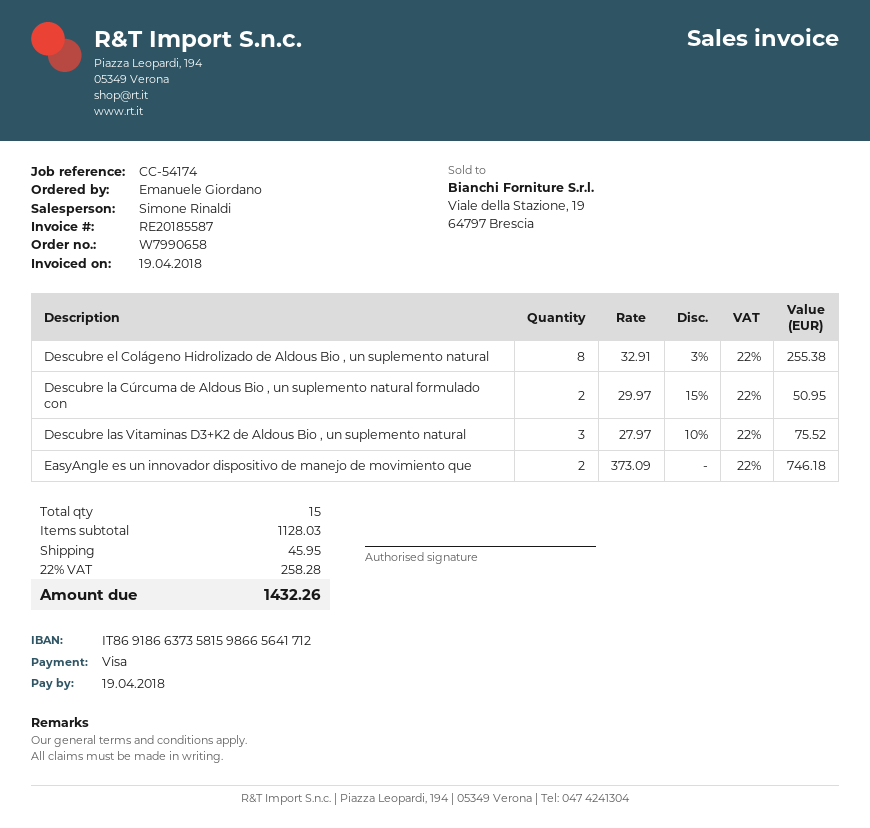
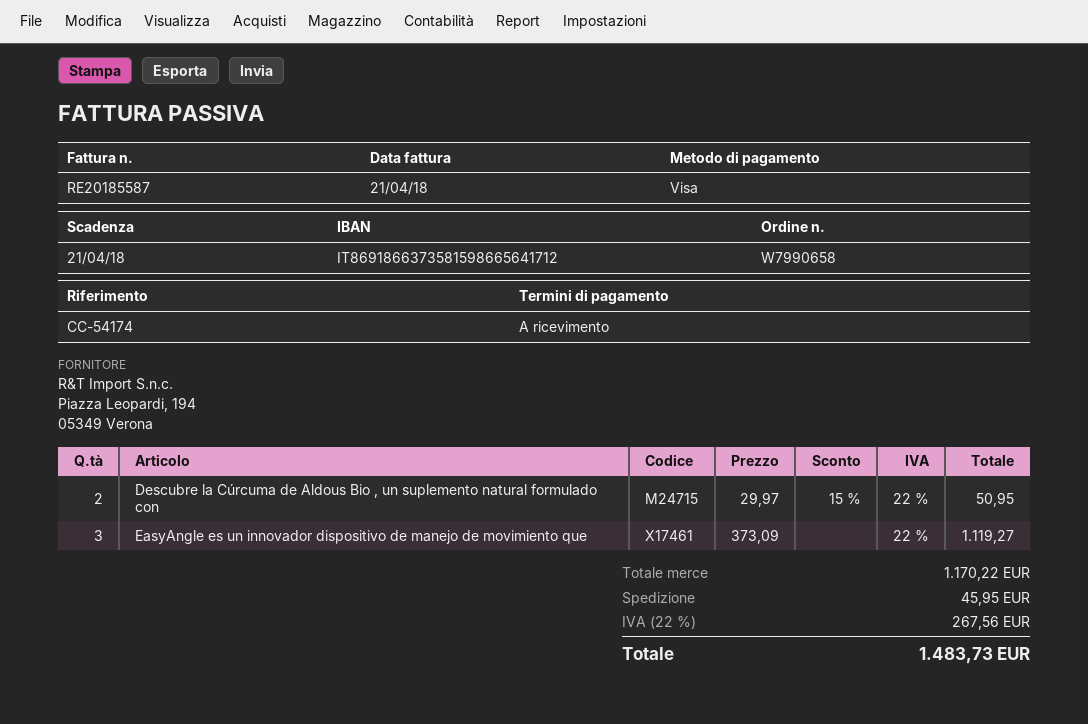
invoice date: 2018-04-19 -> 2018-04-21
due date: 2018-04-19 -> 2018-04-21
Descubre el Colágeno Hidrolizado de Aldous Bio , un suplemento natural: 8 x 32.91 - 3% = 255.38 -> none
Descubre las Vitaminas D3+K2 de Aldous Bio , un suplemento natural: 3 x 27.97 - 10% = 75.52 -> none
EasyAngle es un innovador dispositivo de manejo de movimiento que: 2 x 373.09 = 746.18 -> 3 x 373.09 = 1119.27
subtotal: 1128.03 -> 1170.22
tax: 22% = 258.28 -> 22% = 267.56
total: 1432.26 -> 1483.73

